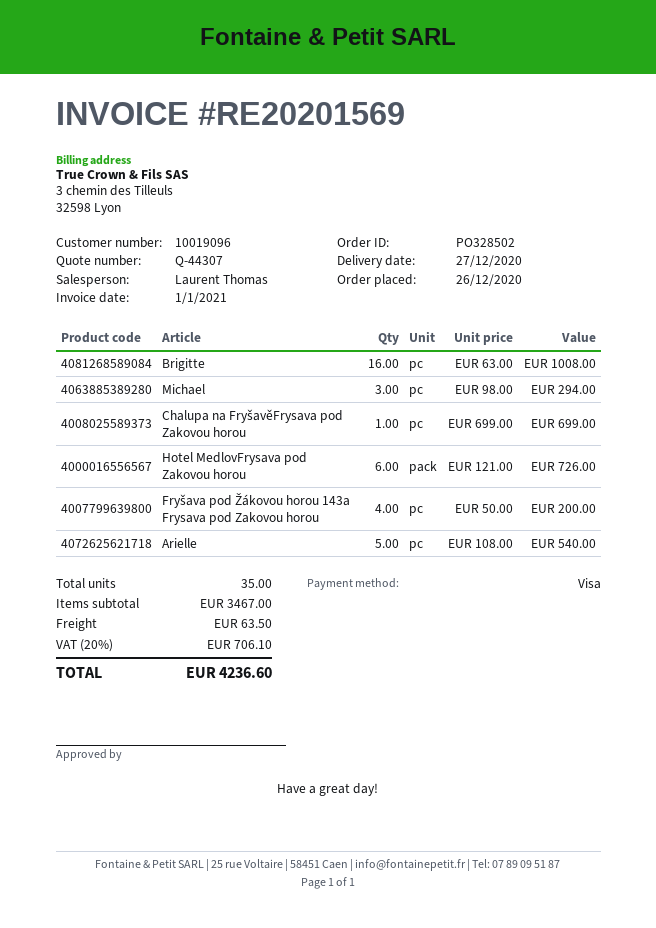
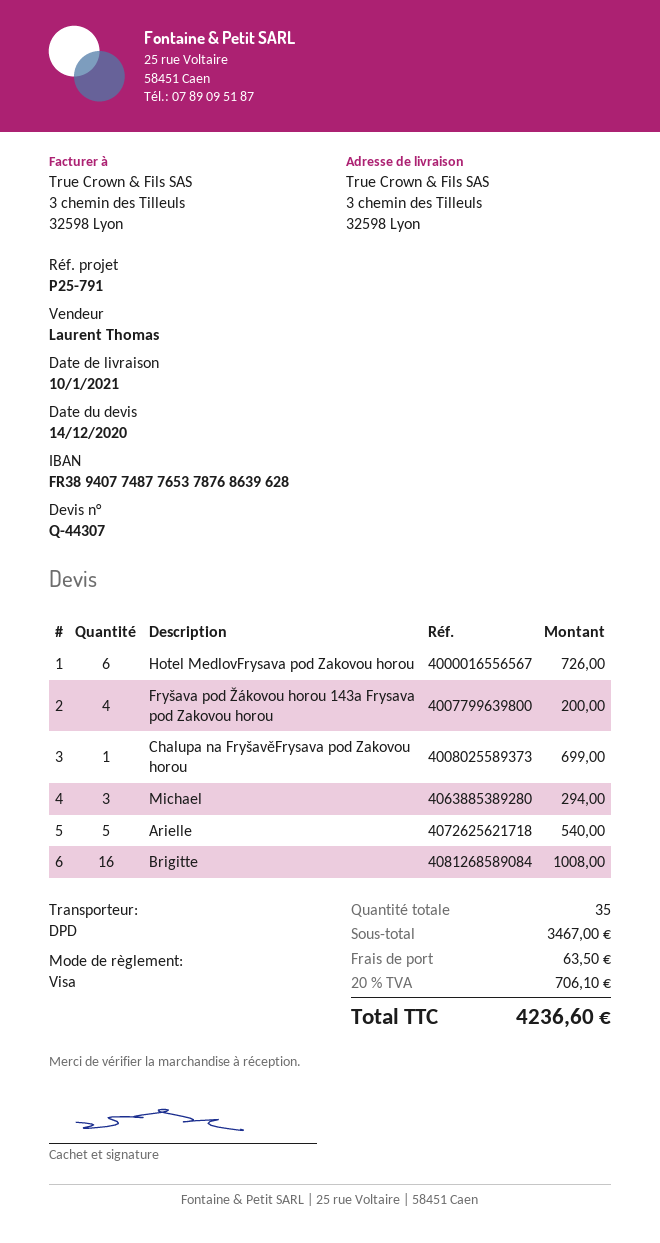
delivery date: 2020-12-27 -> 2021-01-10

